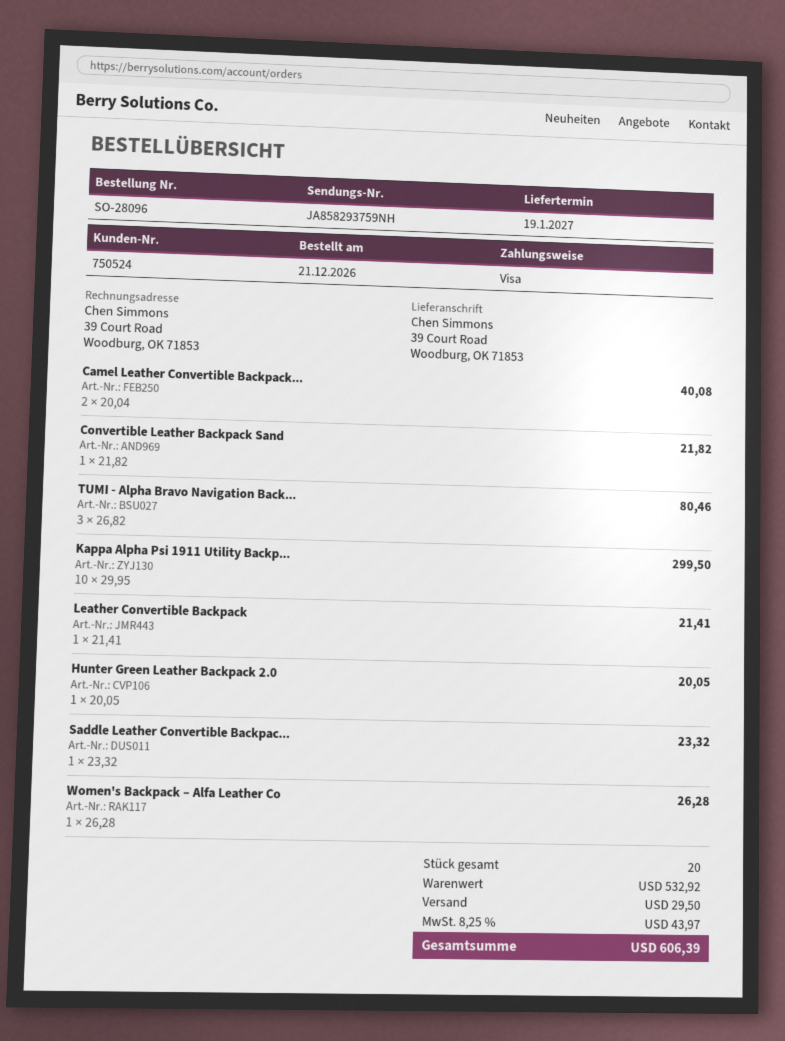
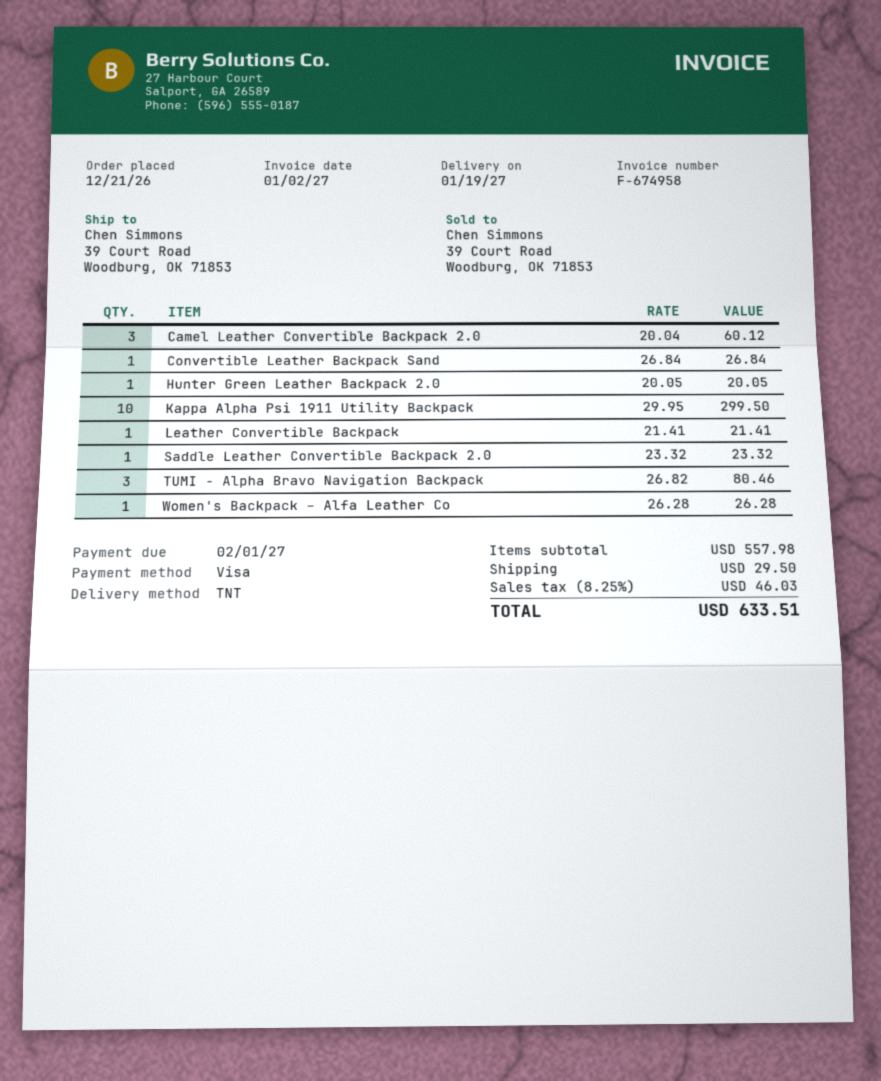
Camel Leather Convertible Backpack...: 2 x 20.04 = 40.08 -> 3 x 20.04 = 60.12
Convertible Leather Backpack Sand: 1 x 21.82 = 21.82 -> 1 x 26.84 = 26.84
subtotal: 532.92 -> 557.98
tax: 8.25% = 43.97 -> 8.25% = 46.03
total: 606.39 -> 633.51

